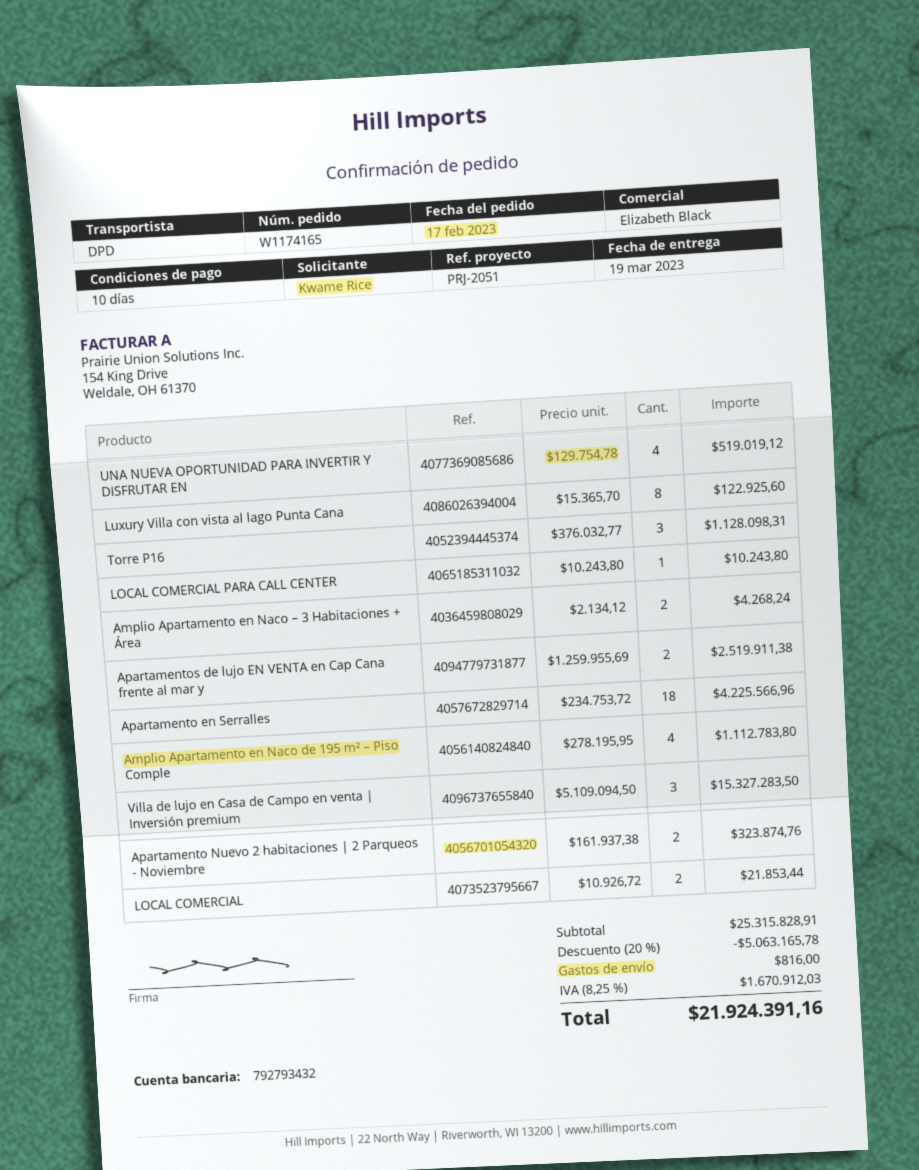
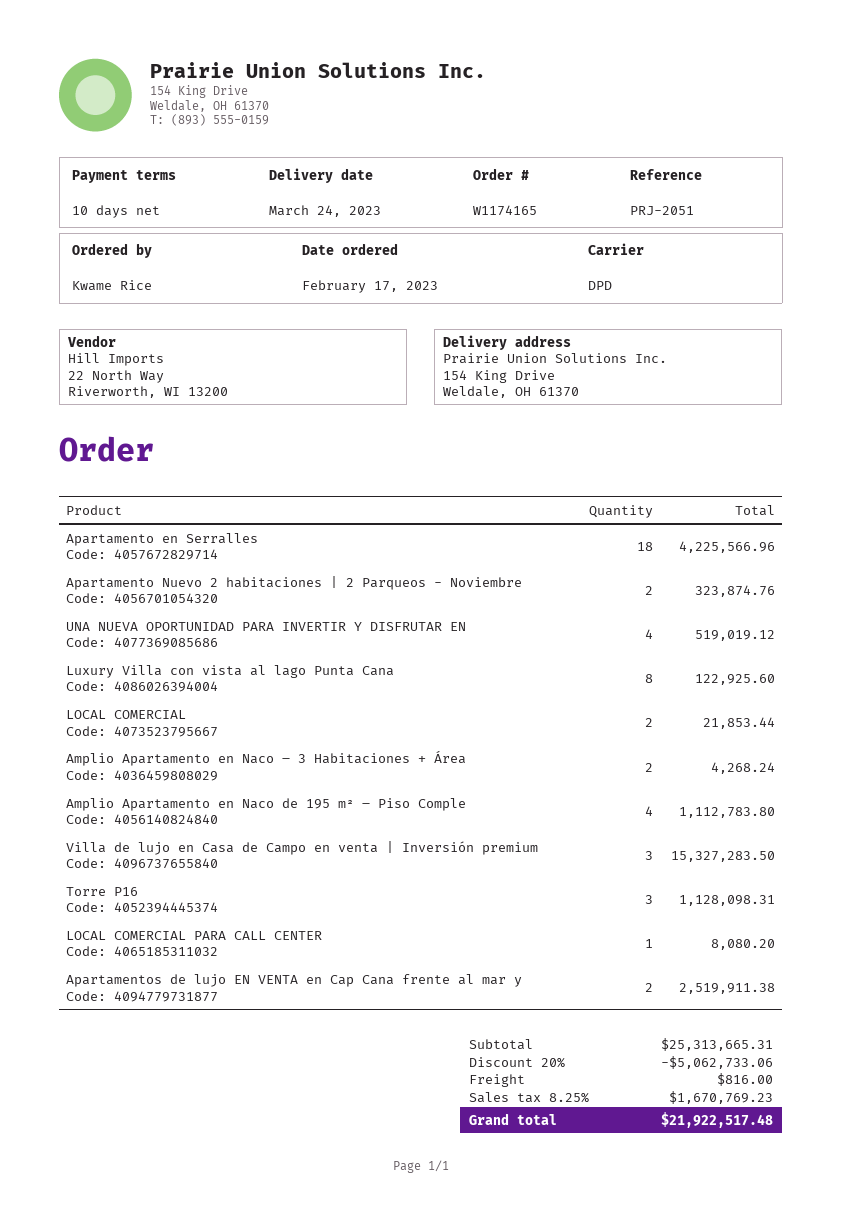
delivery date: 2023-03-19 -> 2023-03-24
LOCAL COMERCIAL PARA CALL CENTER: 1 for 10243.80 -> 1 for 8080.20
subtotal: 25315828.91 -> 25313665.31
discount: 20% = 5063165.78 -> 20% = 5062733.06
tax: 8.25% = 1670912.03 -> 8.25% = 1670769.23
total: 21924391.16 -> 21922517.48

